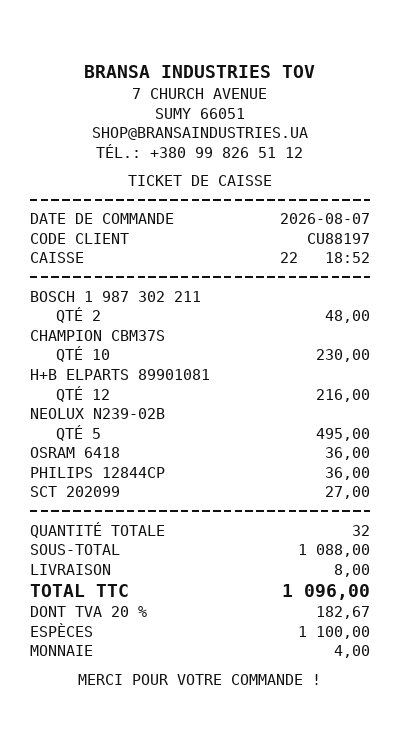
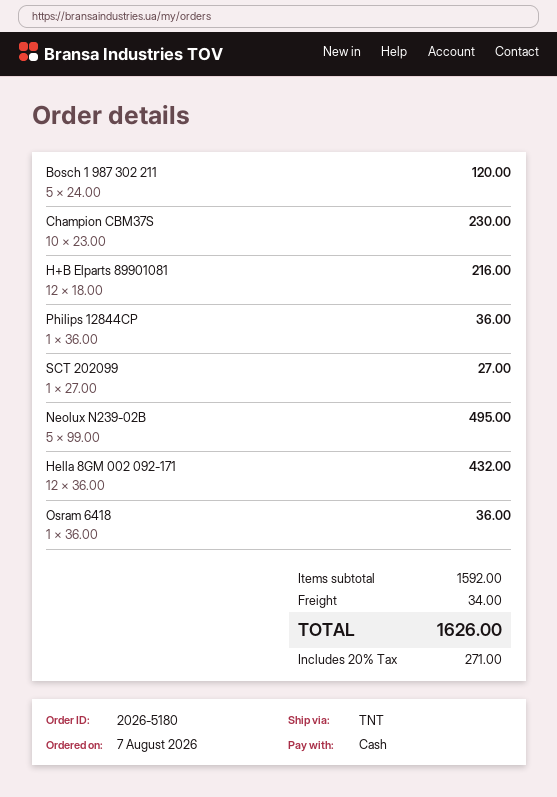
BOSCH 1 987 302 211: 2 for 48.00 -> 5 for 120.00
Hella 8GM 002 092-171: none -> 12 for 432.00
subtotal: 1088.00 -> 1592.00
shipping: 8.00 -> 34.00
tax: 20% = 182.67 -> 20% = 271.00
total: 1096.00 -> 1626.00

